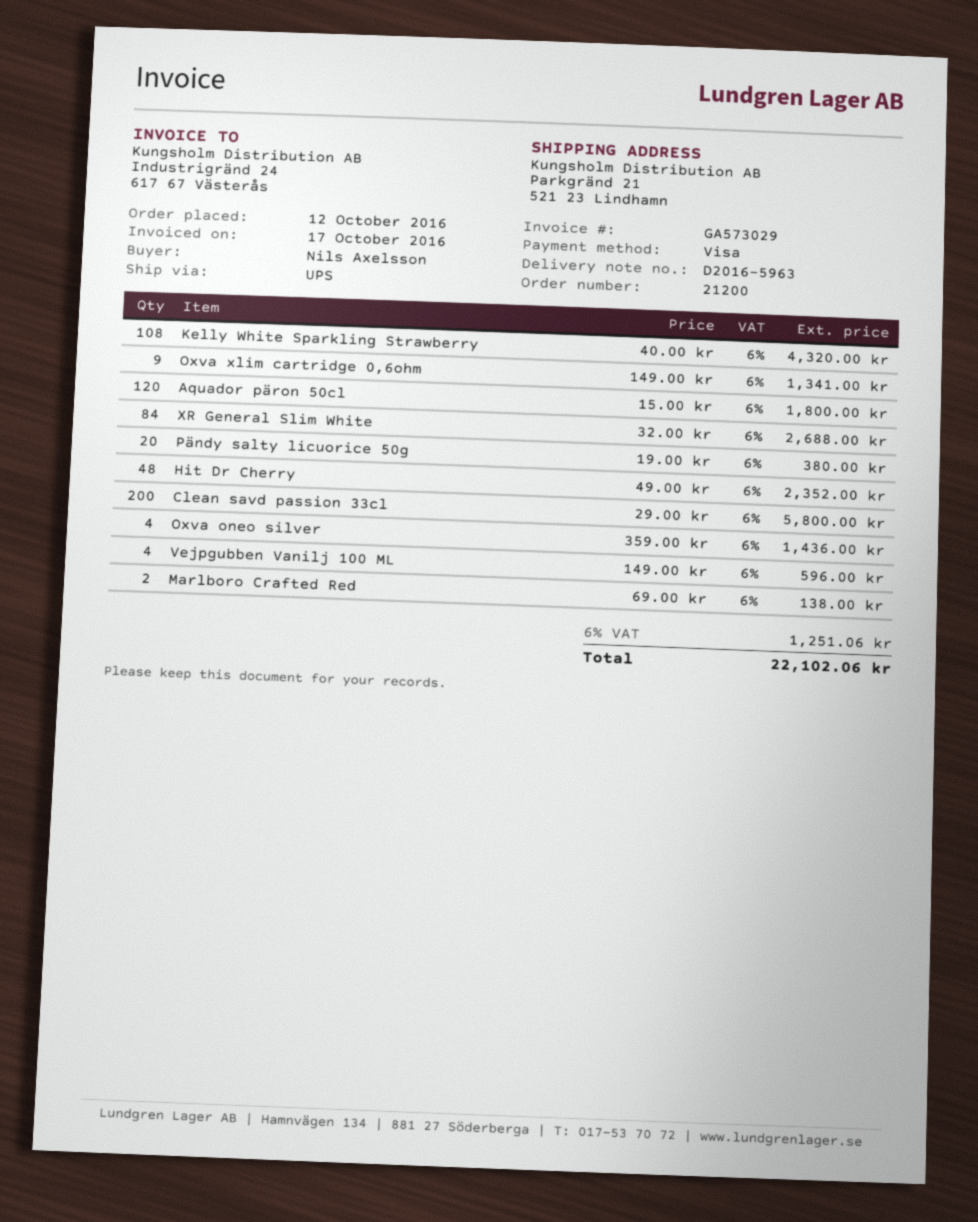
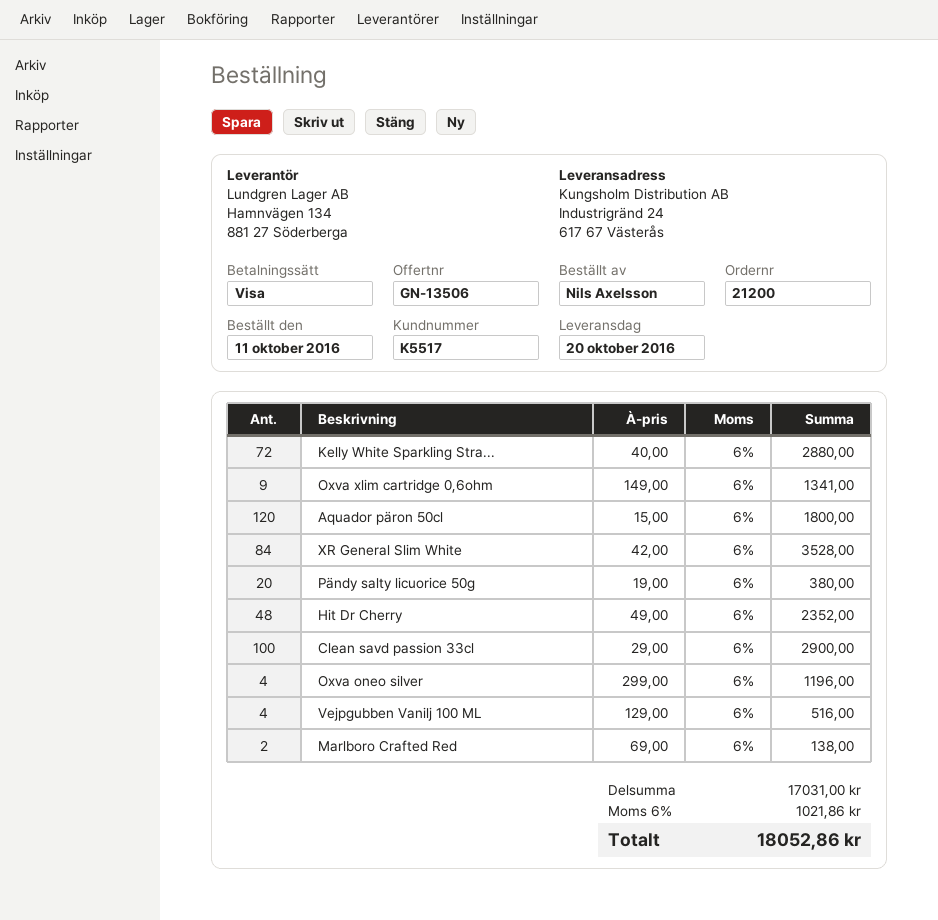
order date: 2016-10-12 -> 2016-10-11
ship to: Parkgränd 21, 521 23 Lindhamn -> Industrigränd 24, 617 67 Västerås
Kelly White Sparkling Strawberry: 108 x 40.00 = 4320.00 -> 72 x 40.00 = 2880.00
XR General Slim White: 84 x 32.00 = 2688.00 -> 84 x 42.00 = 3528.00
Clean savd passion 33cl: 200 x 29.00 = 5800.00 -> 100 x 29.00 = 2900.00
Oxva oneo silver: 4 x 359.00 = 1436.00 -> 4 x 299.00 = 1196.00
Vejpgubben Vanilj 100 ML: 4 x 149.00 = 596.00 -> 4 x 129.00 = 516.00
tax: 6% = 1251.06 -> 6% = 1021.86
total: 22102.06 -> 18052.86

